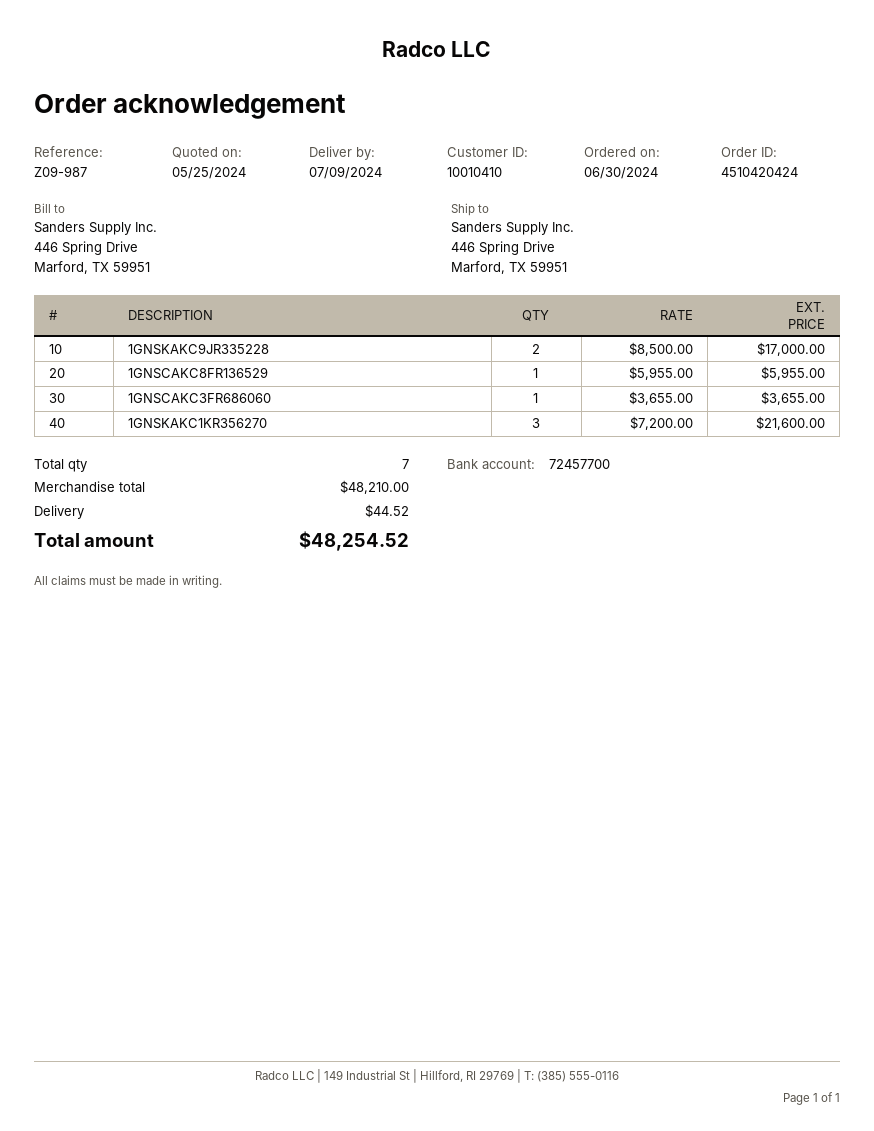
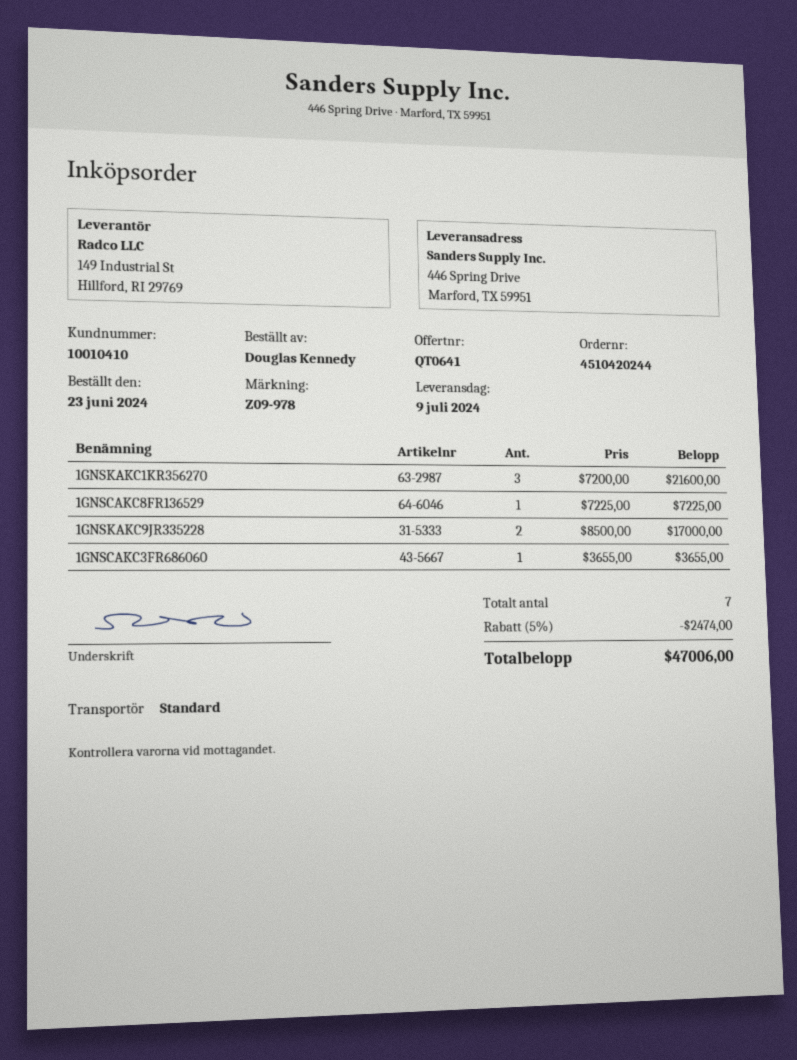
order number: 4510420424 -> 4510420244
order date: 2024-06-30 -> 2024-06-23
reference: Z09-987 -> Z09-978
1GNSCAKC8FR136529: 1 x 5955.00 = 5955.00 -> 1 x 7225.00 = 7225.00
discount: none -> 5% = 2474.00
shipping: 44.52 -> none
total: 48254.52 -> 47006.00

